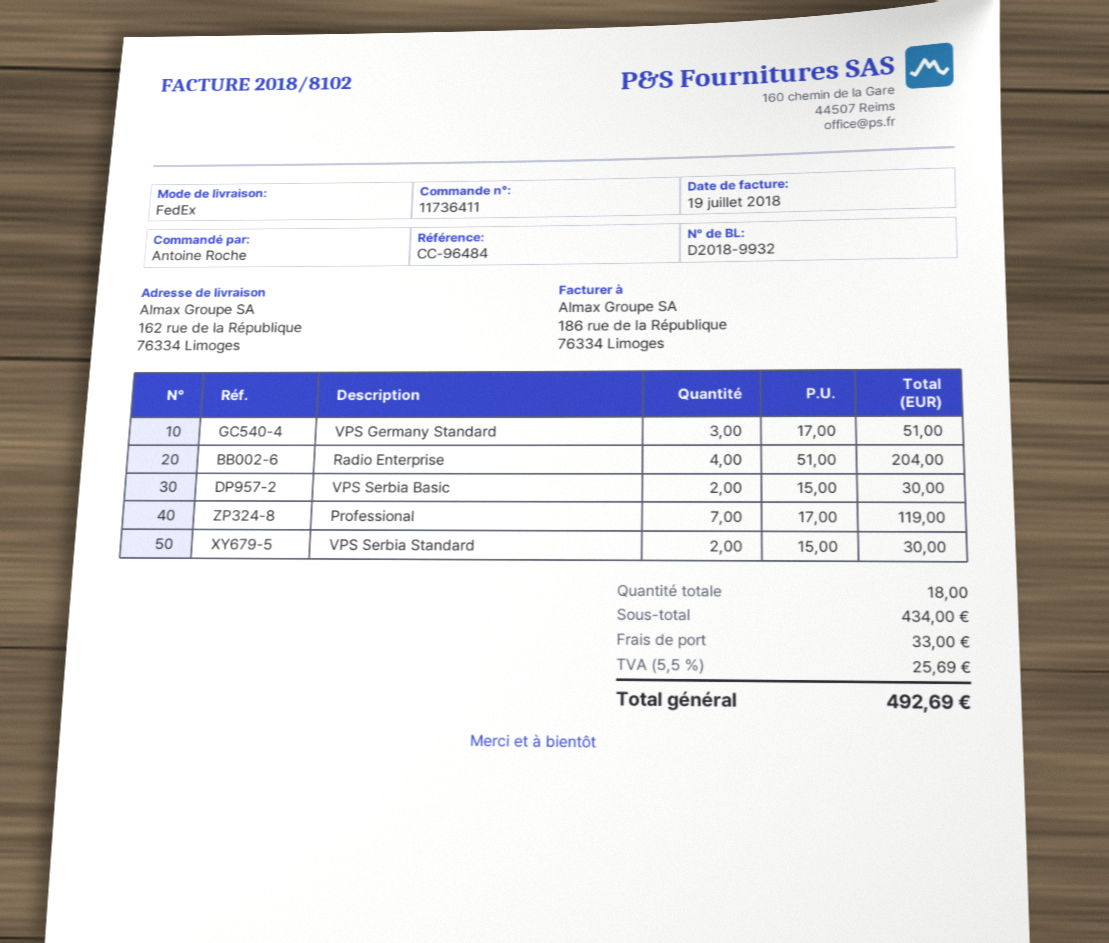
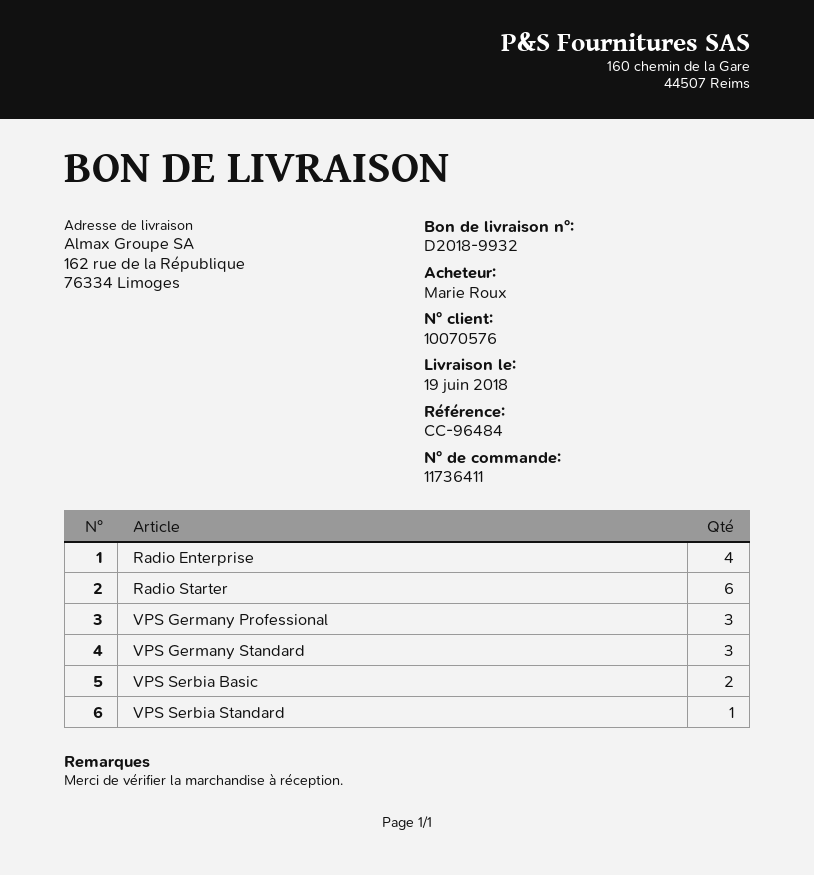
ordered by: Antoine Roche -> Marie Roux
Professional: 7 -> none
VPS Serbia Standard: 2 -> 1
Radio Starter: none -> 6
VPS Germany Professional: none -> 3

